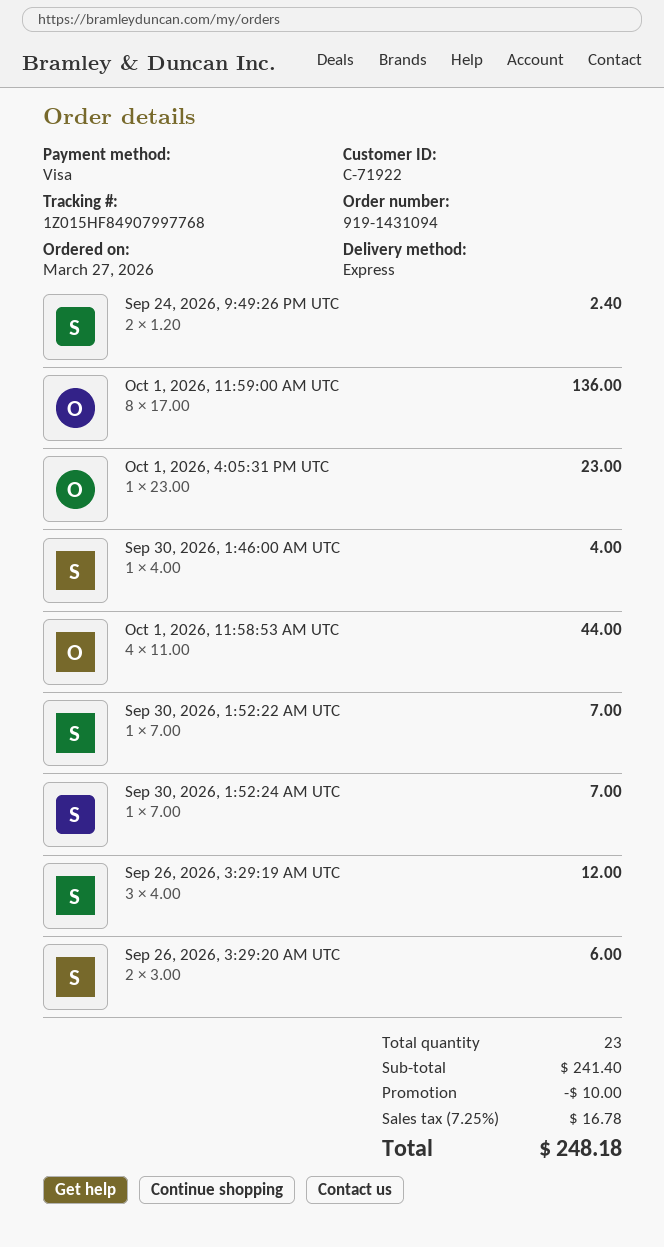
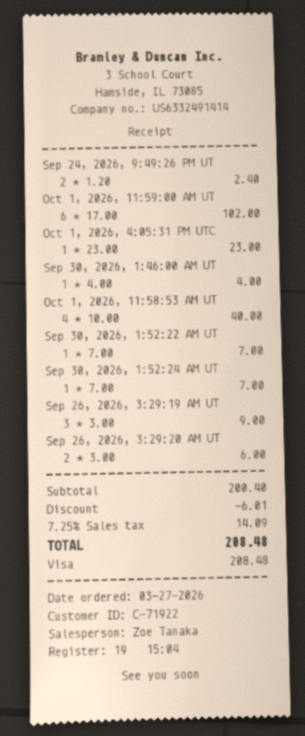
Oct 1, 2026, 11:59:00 AM UTC: 8 x 17.00 = 136.00 -> 6 x 17.00 = 102.00
Oct 1, 2026, 11:58:53 AM UTC: 4 x 11.00 = 44.00 -> 4 x 10.00 = 40.00
Sep 26, 2026, 3:29:19 AM UTC: 3 x 4.00 = 12.00 -> 3 x 3.00 = 9.00
subtotal: 241.40 -> 200.40
discount: 10.00 -> 6.01
tax: 7.25% = 16.78 -> 7.25% = 14.09
total: 248.18 -> 208.48

